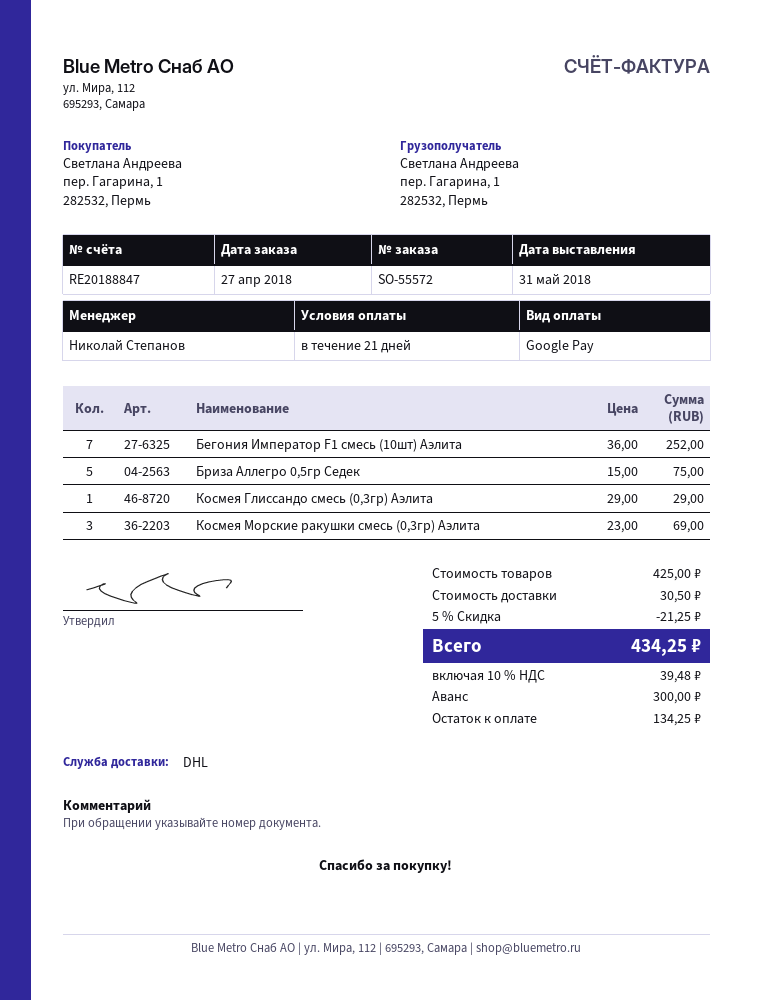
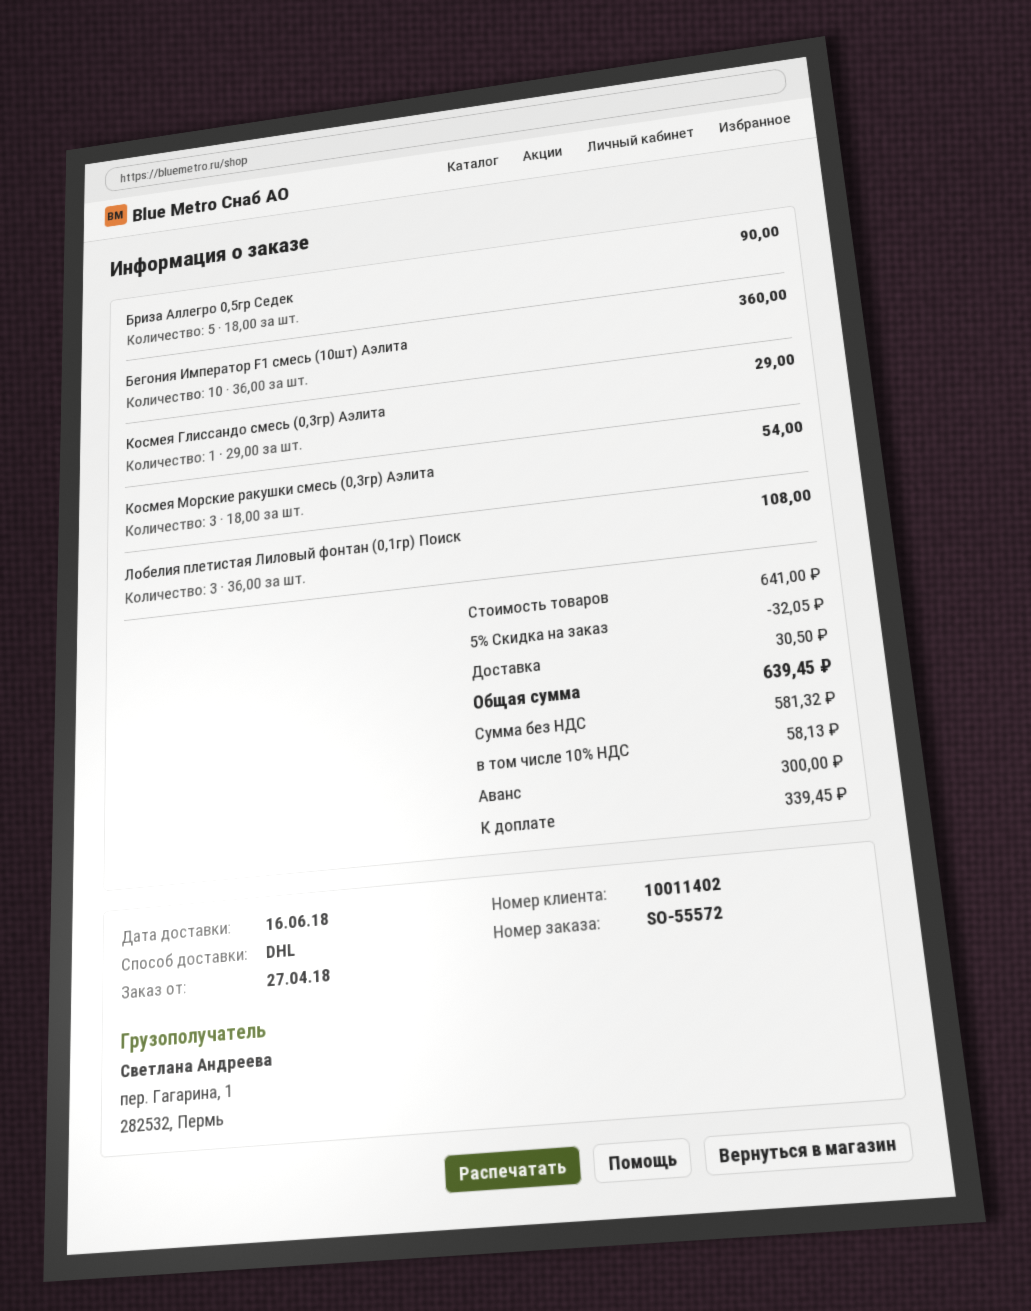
Бегония Император F1 смесь (10шт) Аэлита: 7 x 36.00 = 252.00 -> 10 x 36.00 = 360.00
Бриза Аллегро 0,5гр Седек: 5 x 15.00 = 75.00 -> 5 x 18.00 = 90.00
Космея Морские ракушки смесь (0,3гр) Аэлита: 3 x 23.00 = 69.00 -> 3 x 18.00 = 54.00
Лобелия плетистая Лиловый фонтан (0,1гр) Поиск: none -> 3 x 36.00 = 108.00
subtotal: 425.00 -> 641.00
discount: 5% = 21.25 -> 5% = 32.05
tax: 10% = 39.48 -> 10% = 58.13
total: 434.25 -> 639.45
balance: 134.25 -> 339.45

